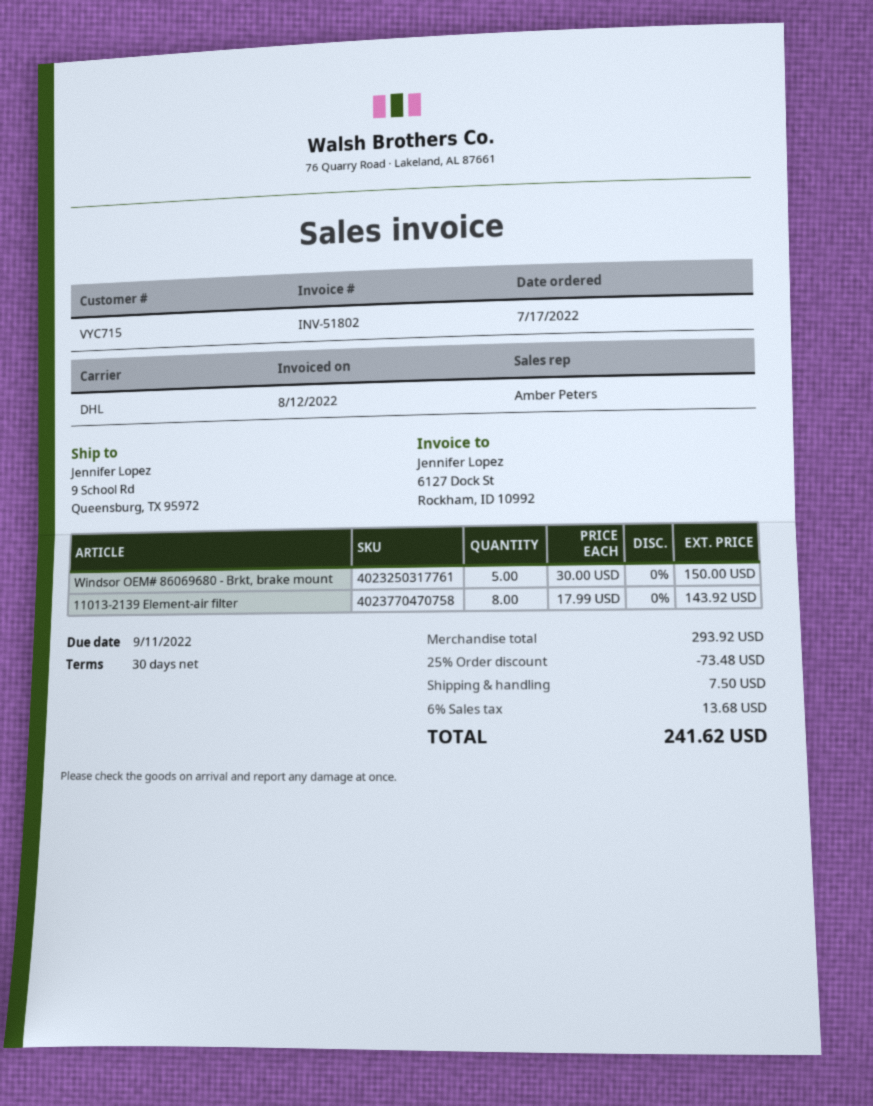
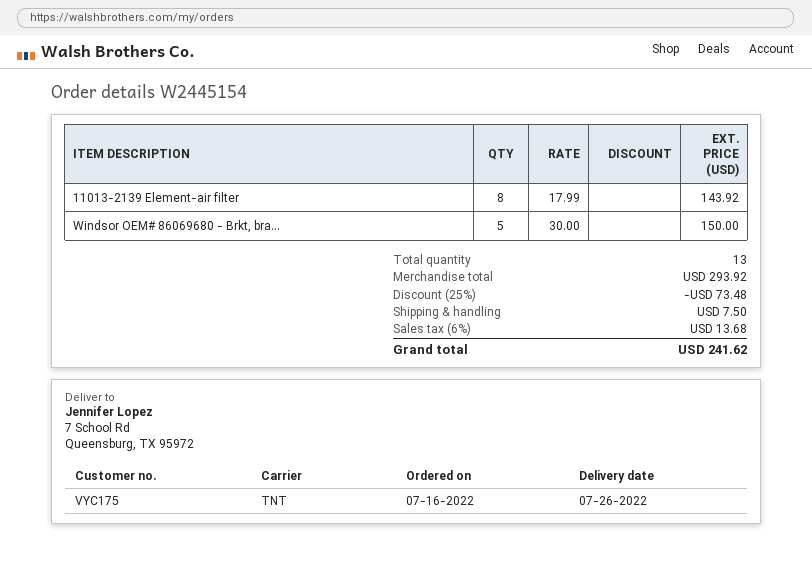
order date: 2022-07-17 -> 2022-07-16
customer number: VYC715 -> VYC175
shipping method: DHL -> TNT
ship to: 9 School Rd, Queensburg, TX 95972 -> 7 School Rd, Queensburg, TX 95972

